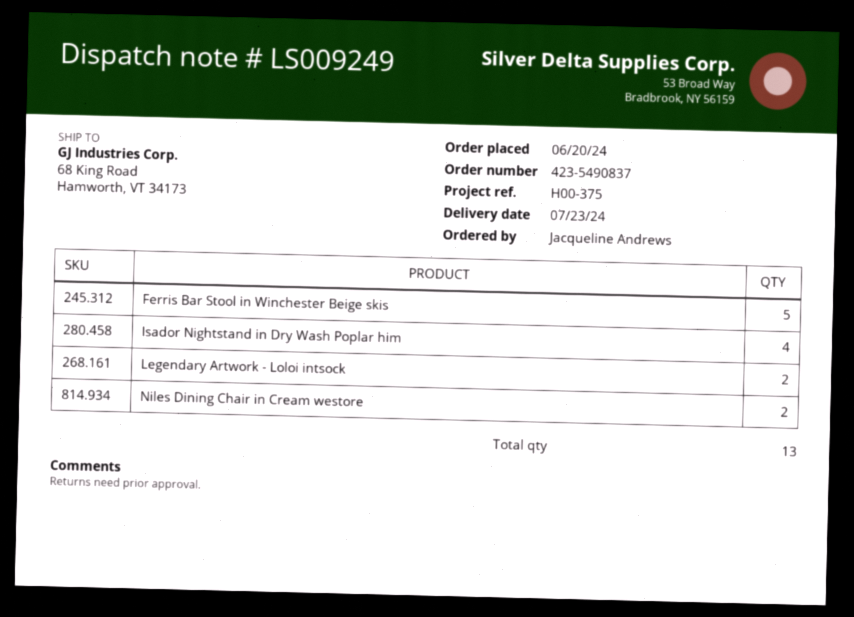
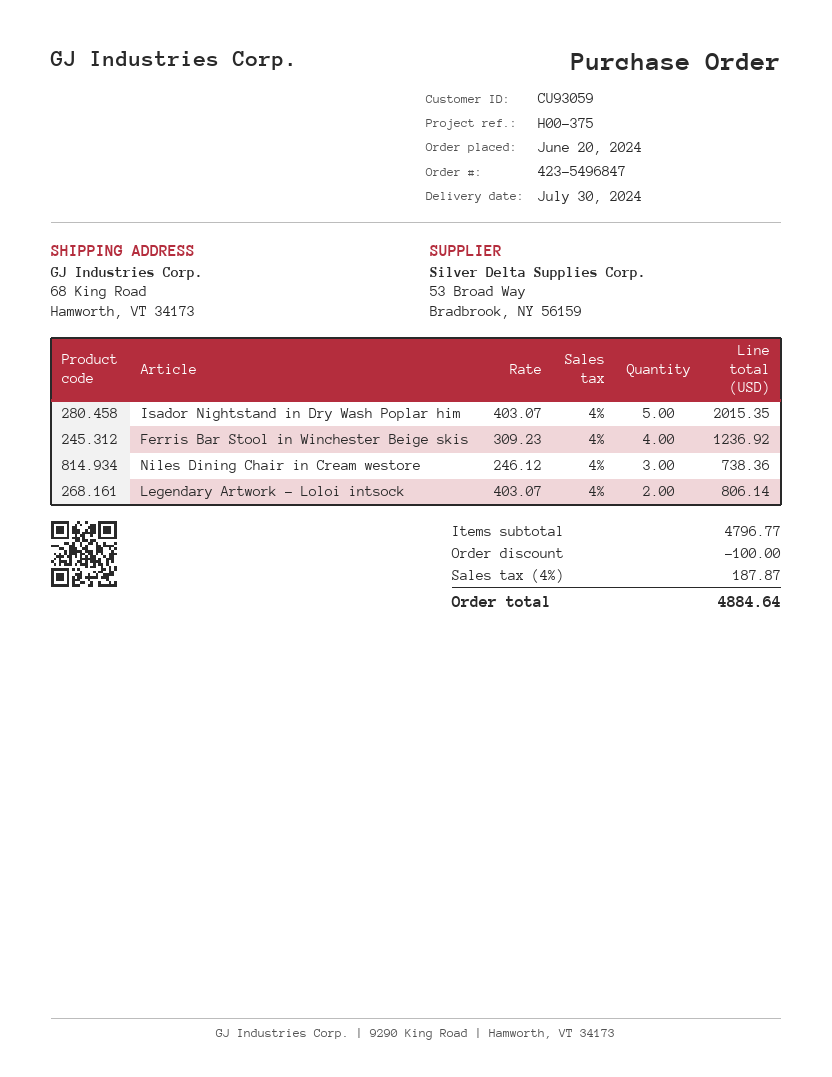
order number: 423-5490837 -> 423-5496847
delivery date: 2024-07-23 -> 2024-07-30
Ferris Bar Stool in Winchester Beige skis: 5 -> 4
Isador Nightstand in Dry Wash Poplar him: 4 -> 5
Niles Dining Chair in Cream westore: 2 -> 3

